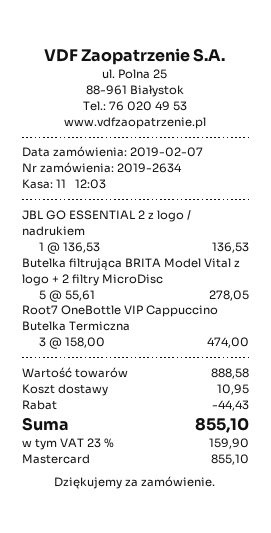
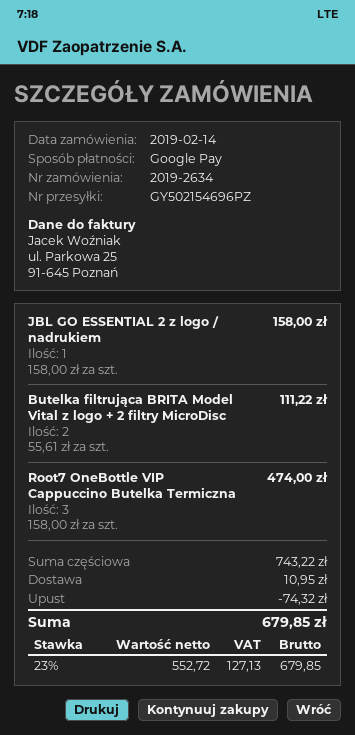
order date: 2019-02-07 -> 2019-02-14
payment method: Mastercard -> Google Pay
JBL GO ESSENTIAL 2 z logo / nadrukiem: 1 x 136.53 = 136.53 -> 1 x 158.00 = 158.00
Butelka filtrująca BRITA Model Vital z logo + 2 filtry MicroDisc: 5 x 55.61 = 278.05 -> 2 x 55.61 = 111.22
subtotal: 888.58 -> 743.22
discount: 44.43 -> 74.32
tax: 23% = 159.90 -> 23% = 127.13
total: 855.10 -> 679.85

